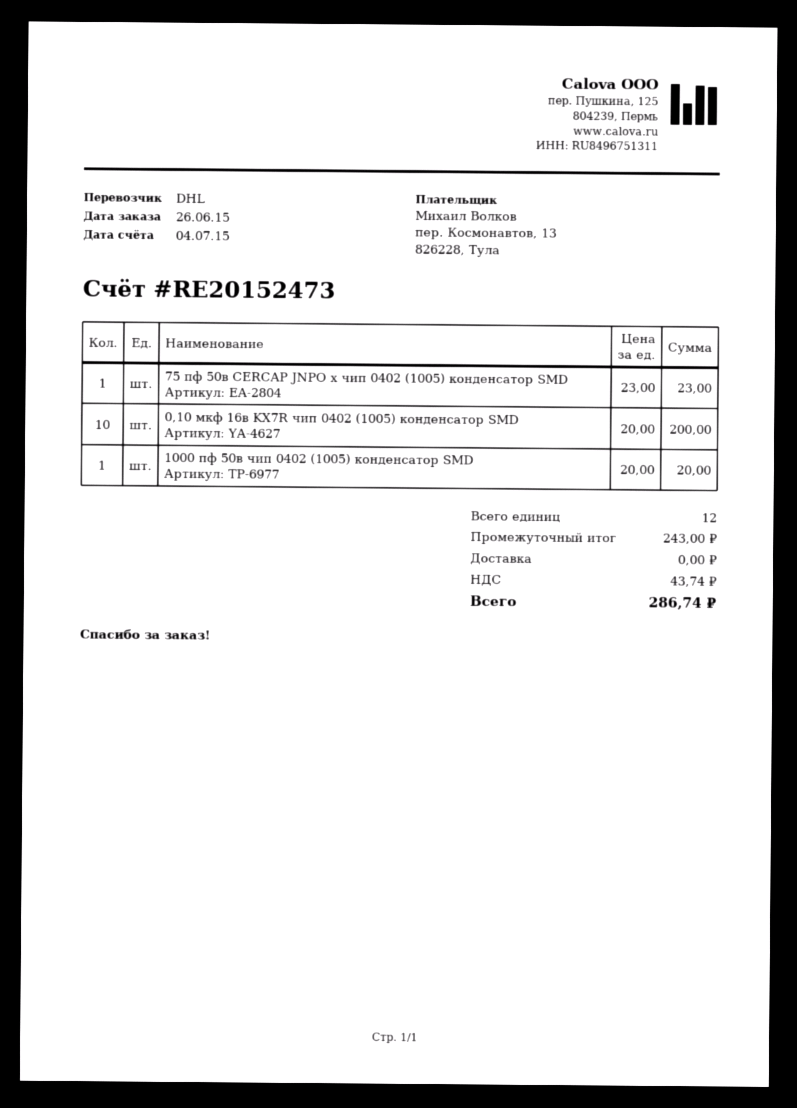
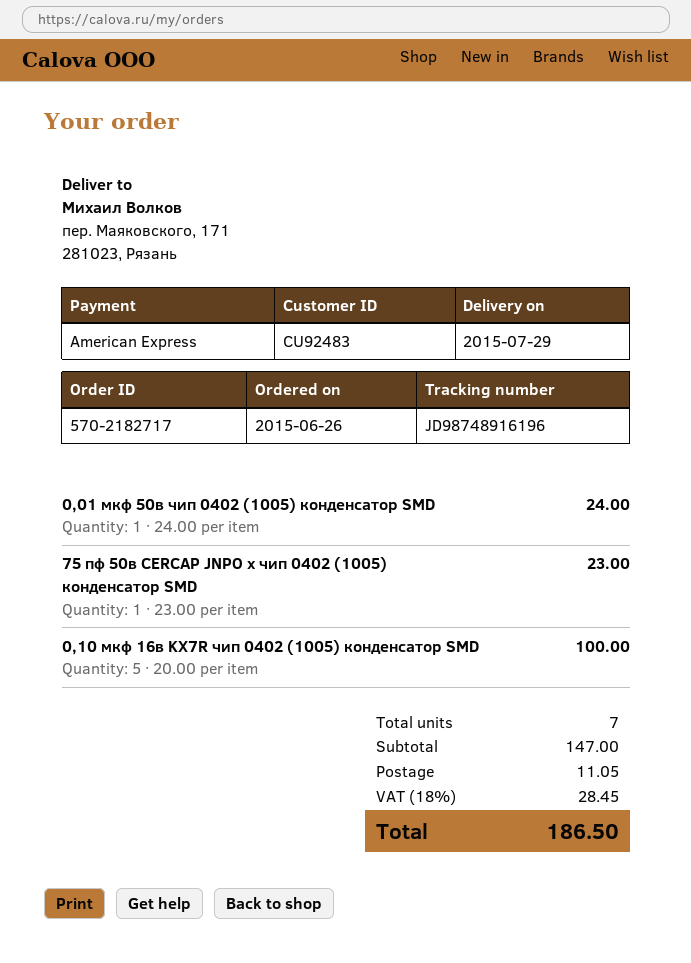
0,10 мкф 16в KX7R чип 0402 (1005) конденсатор SMD: 10 x 20.00 = 200.00 -> 5 x 20.00 = 100.00
1000 пф 50в чип 0402 (1005) конденсатор SMD: 1 x 20.00 = 20.00 -> none
0,01 мкф 50в чип 0402 (1005) конденсатор SMD: none -> 1 x 24.00 = 24.00
total quantity: 12 -> 7
subtotal: 243.00 -> 147.00
shipping: 0.00 -> 11.05
tax: 43.74 -> 28.45
total: 286.74 -> 186.50

